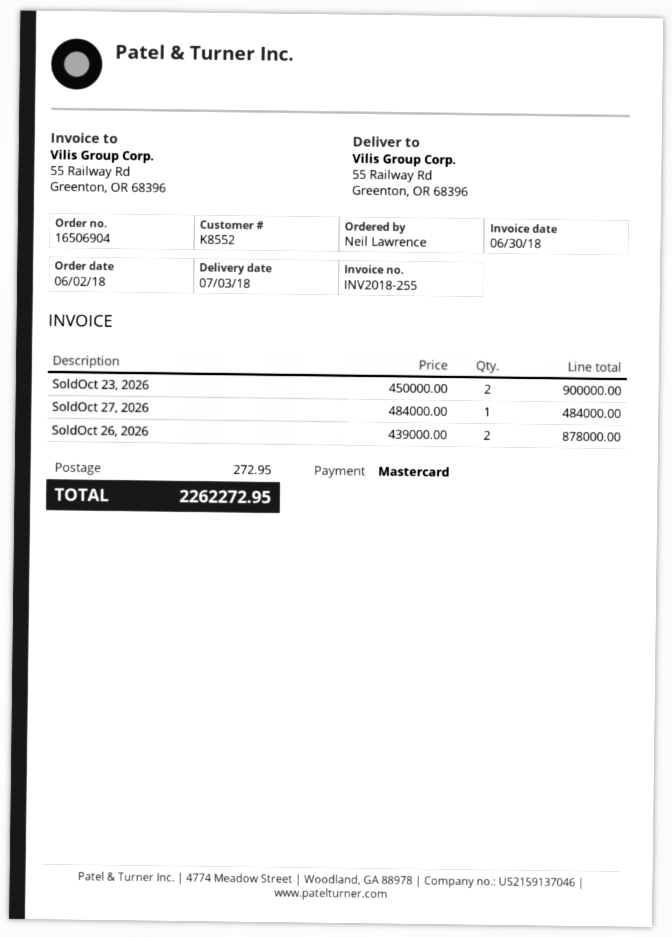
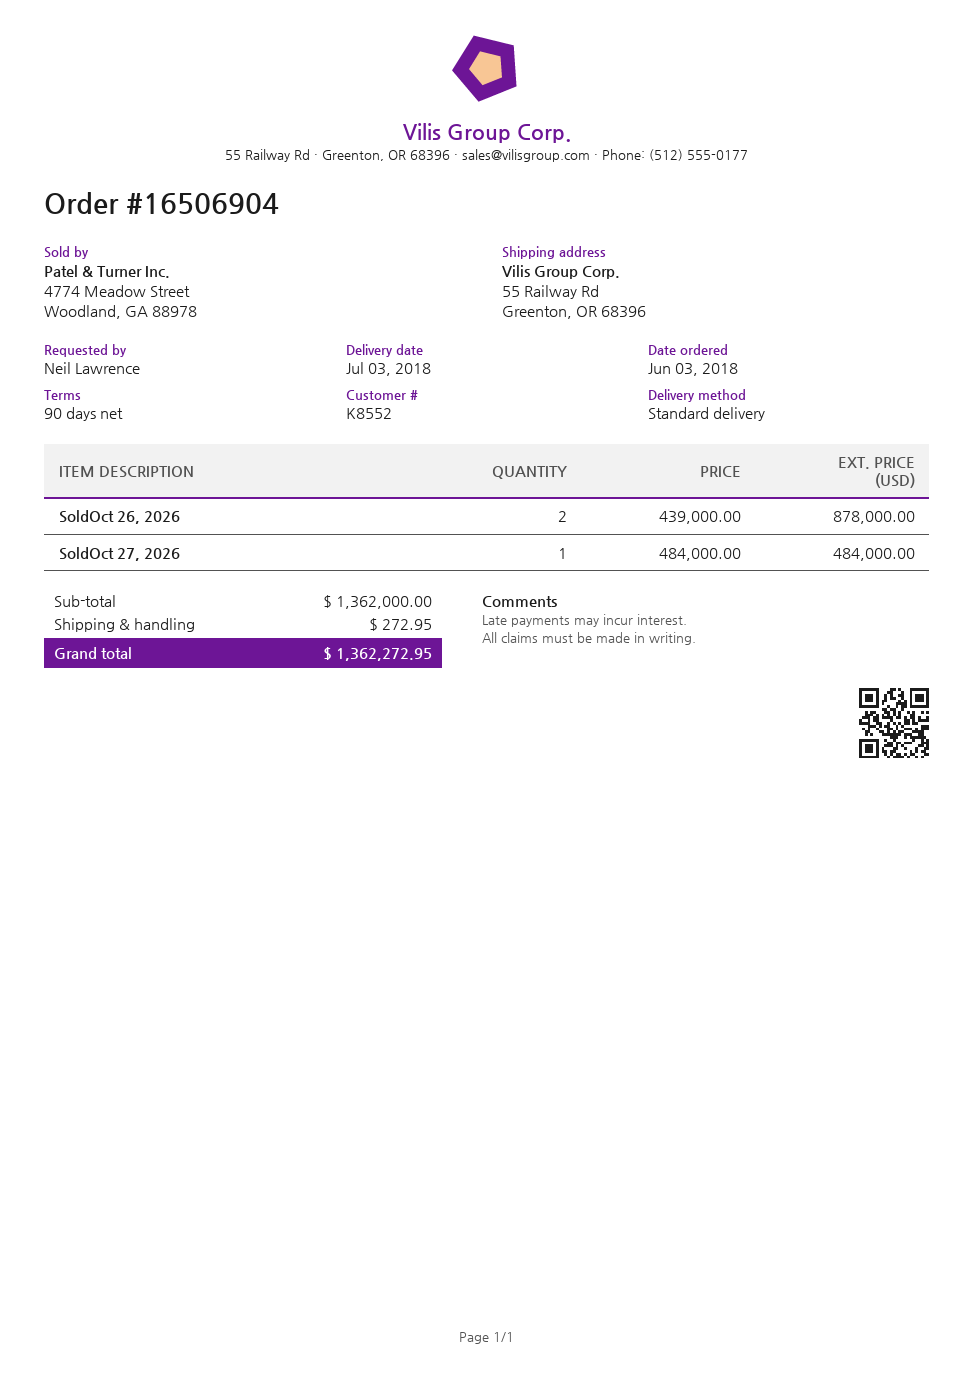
order date: 2018-06-02 -> 2018-06-03
SoldOct 23, 2026: 2 x 450000.00 = 900000.00 -> none
total: 2262272.95 -> 1362272.95

